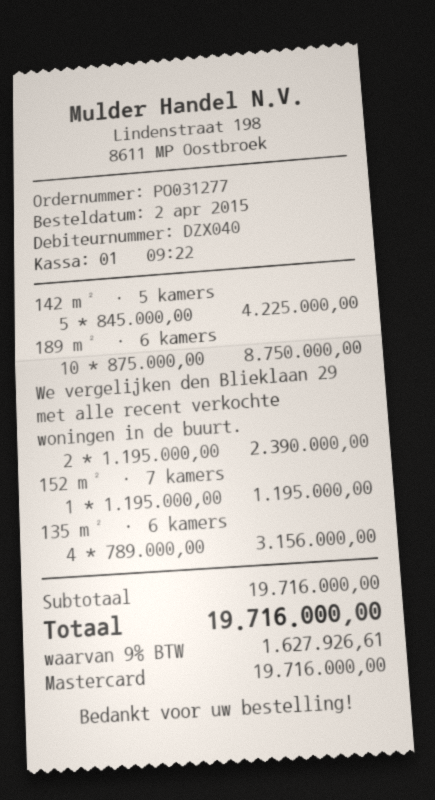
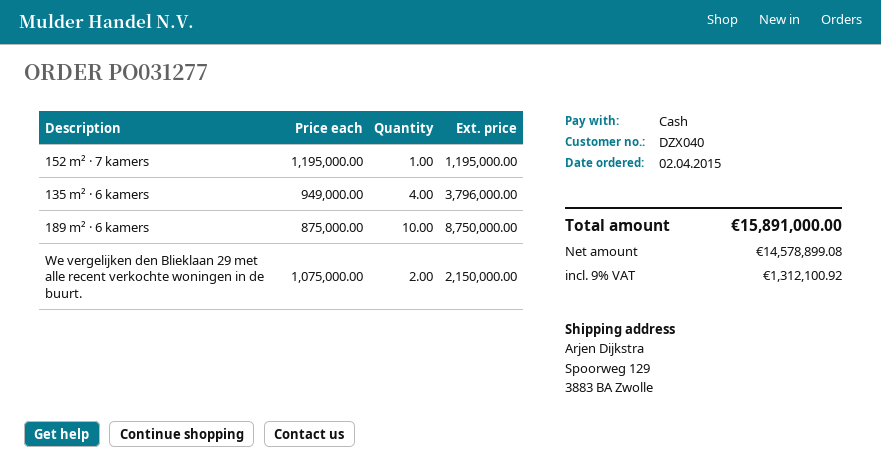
payment method: Mastercard -> cash
142 m² · 5 kamers: 5 x 845000.00 = 4225000.00 -> none
We vergelijken den Blieklaan 29 met alle recent verkochte woningen in de buurt.: 2 x 1195000.00 = 2390000.00 -> 2 x 1075000.00 = 2150000.00
135 m² · 6 kamers: 4 x 789000.00 = 3156000.00 -> 4 x 949000.00 = 3796000.00
tax: 9% = 1627926.61 -> 9% = 1312100.92
total: 19716000.00 -> 15891000.00

